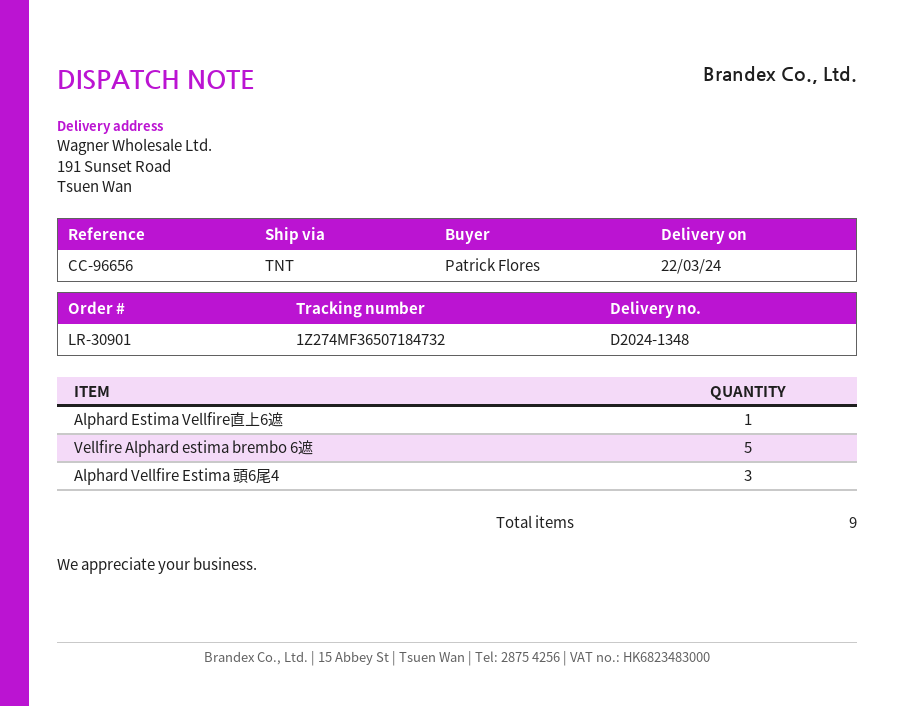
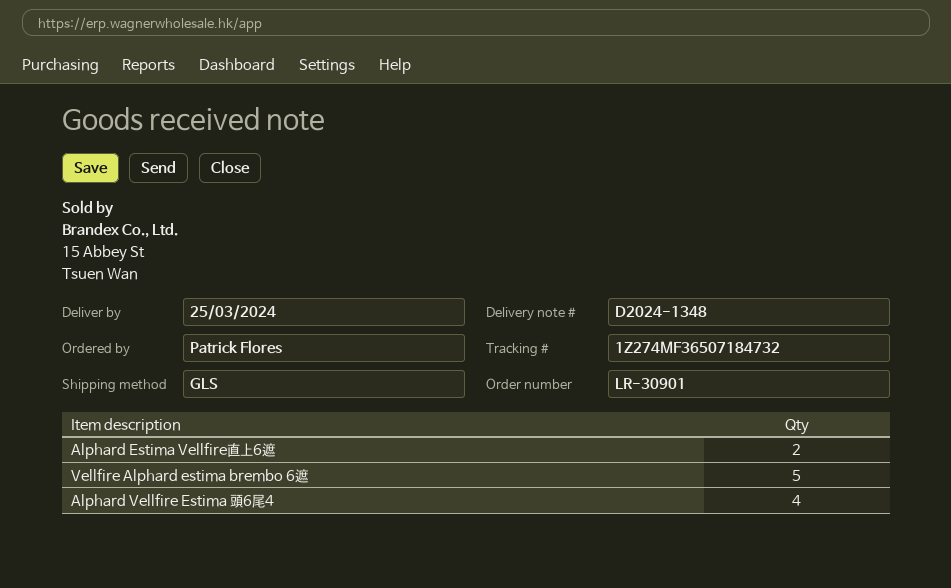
delivery date: 2024-03-22 -> 2024-03-25
shipping method: TNT -> GLS
Alphard Estima Vellfire直上6遮: 1 -> 2
Alphard Vellfire Estima 頭6尾4: 3 -> 4

